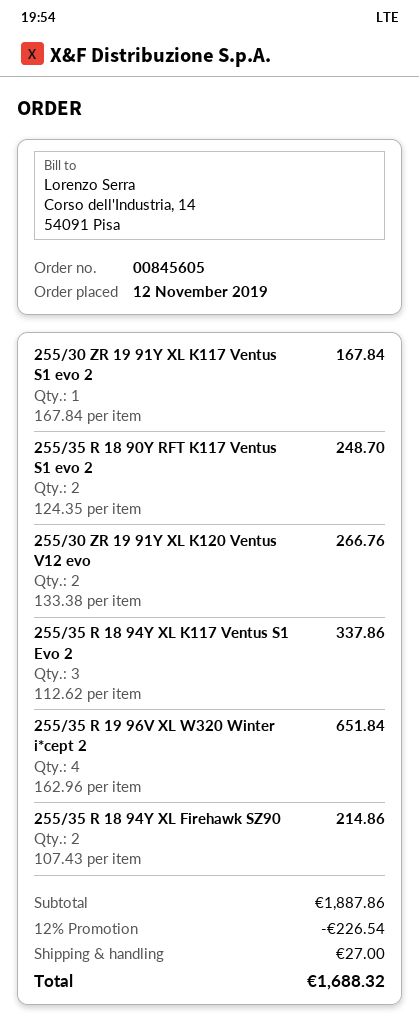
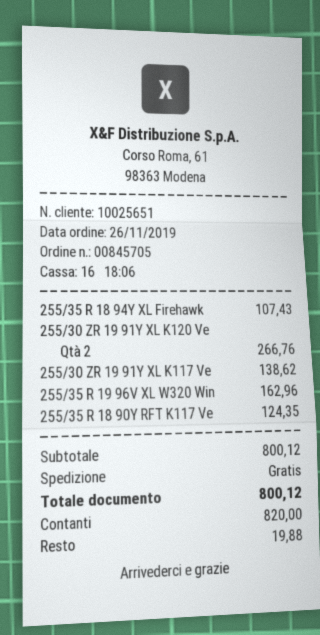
order number: 00845605 -> 00845705
order date: 2019-11-12 -> 2019-11-26
255/30 ZR 19 91Y XL K117 Ventus S1 evo 2: 1 for 167.84 -> 1 for 138.62
255/35 R 18 90Y RFT K117 Ventus S1 evo 2: 2 for 248.70 -> 1 for 124.35
255/35 R 18 94Y XL K117 Ventus S1 Evo 2: 3 for 337.86 -> none
255/35 R 19 96V XL W320 Winter i*cept 2: 4 for 651.84 -> 1 for 162.96
255/35 R 18 94Y XL Firehawk SZ90: 2 for 214.86 -> 1 for 107.43
subtotal: 1887.86 -> 800.12
discount: 12% = 226.54 -> none
shipping: 27.00 -> 0.00
total: 1688.32 -> 800.12

